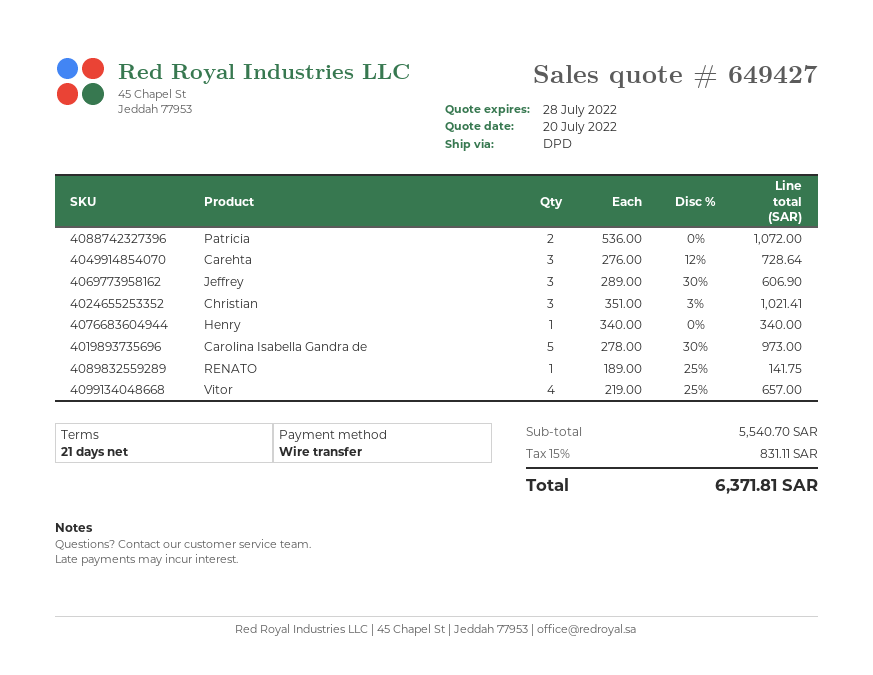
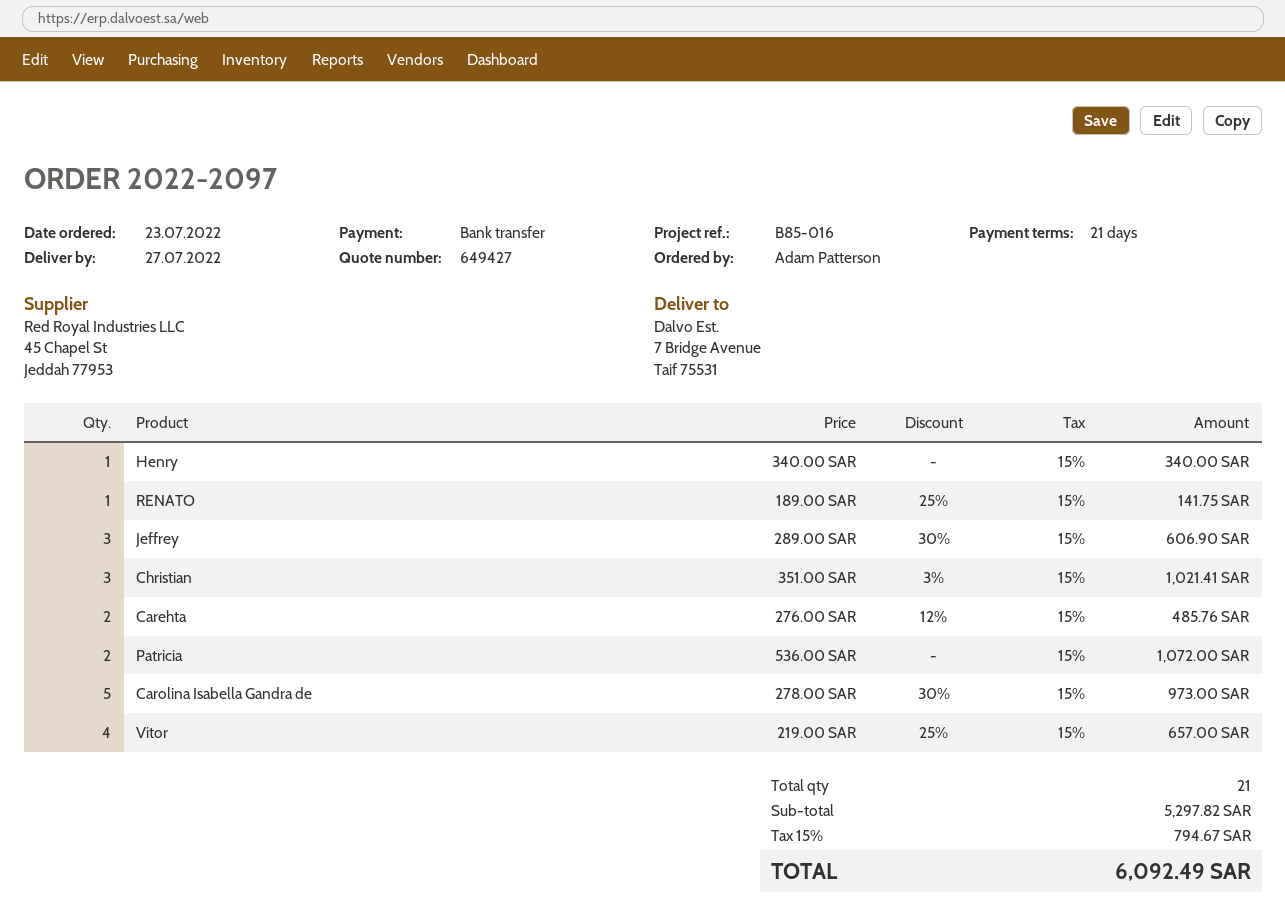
Carehta: 3 x 276.00 - 12% = 728.64 -> 2 x 276.00 - 12% = 485.76
subtotal: 5540.70 -> 5297.82
tax: 15% = 831.11 -> 15% = 794.67
total: 6371.81 -> 6092.49

